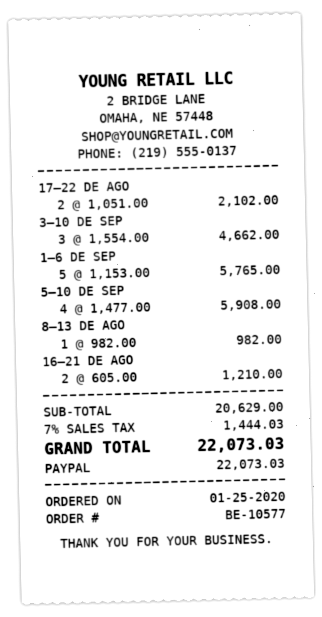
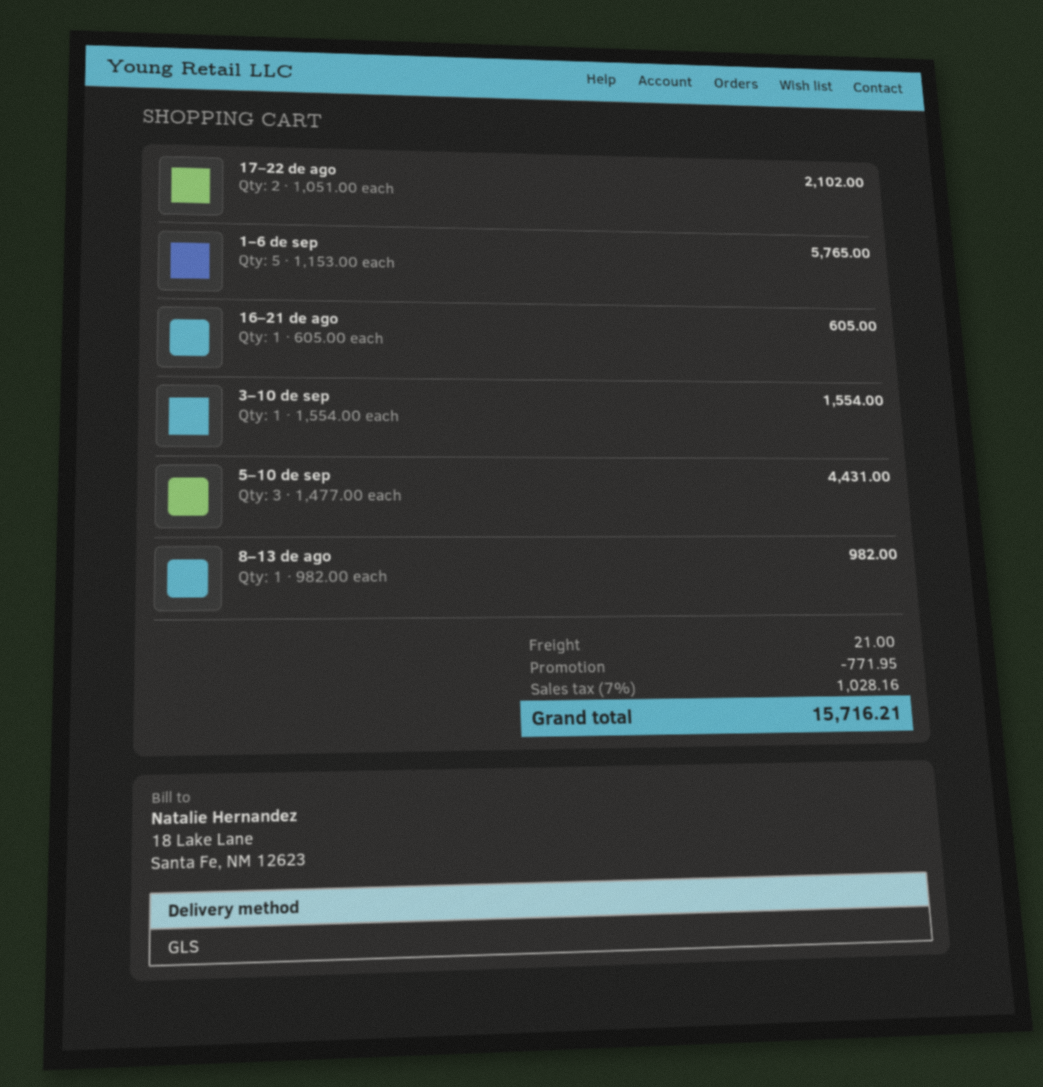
3–10 DE SEP: 3 x 1554.00 = 4662.00 -> 1 x 1554.00 = 1554.00
5–10 DE SEP: 4 x 1477.00 = 5908.00 -> 3 x 1477.00 = 4431.00
16–21 DE AGO: 2 x 605.00 = 1210.00 -> 1 x 605.00 = 605.00
discount: none -> 771.95
shipping: none -> 21.00
tax: 7% = 1444.03 -> 7% = 1028.16
total: 22073.03 -> 15716.21

